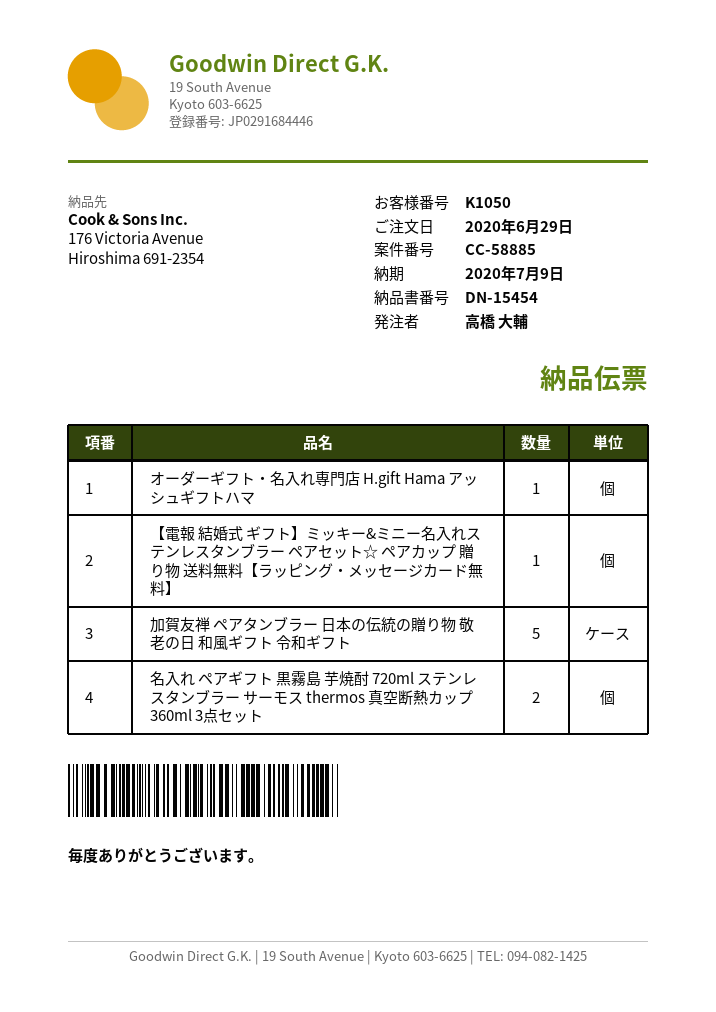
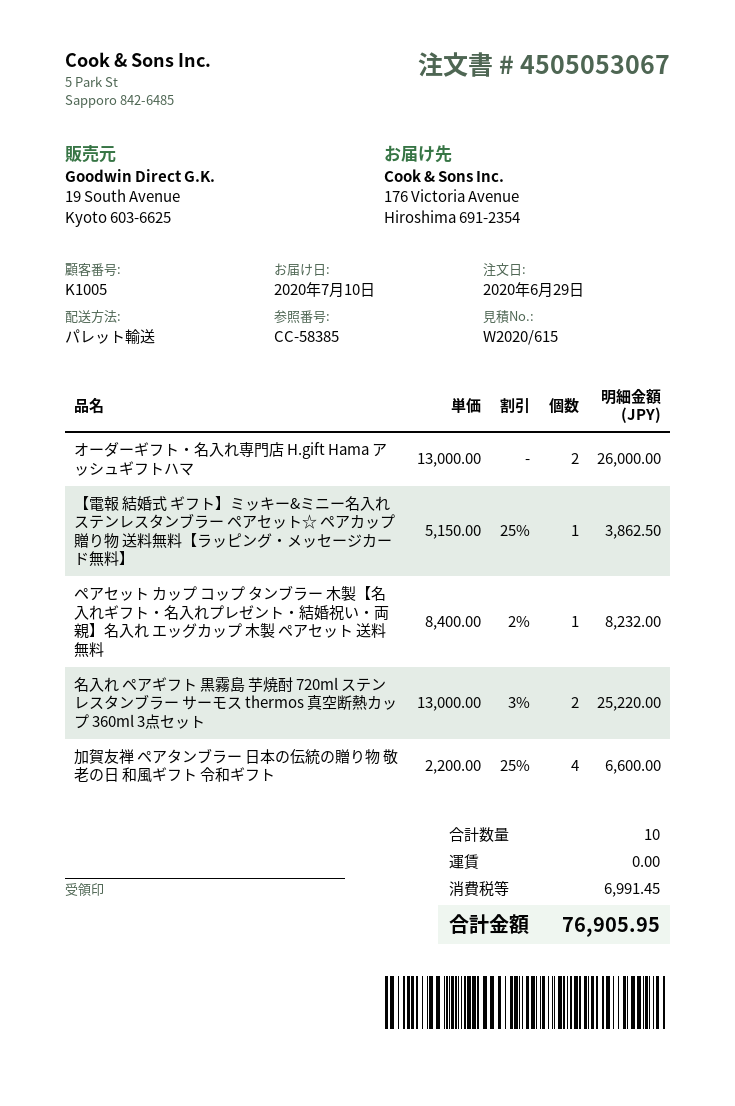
delivery date: 2020-07-09 -> 2020-07-10
customer number: K1050 -> K1005
reference: CC-58885 -> CC-58385
オーダーギフト・名入れ専門店 H.gift Hama アッシュギフトハマ: 1 -> 2
加賀友禅 ペアタンブラー 日本の伝統の贈り物 敬老の日 和風ギフト 令和ギフト: 5 -> 4
ペアセット カップ コップ タンブラー 木製【名入れギフト・名入れプレゼント・結婚祝い・両親】名入れ エッグカップ 木製 ペアセット 送料無料: none -> 1

